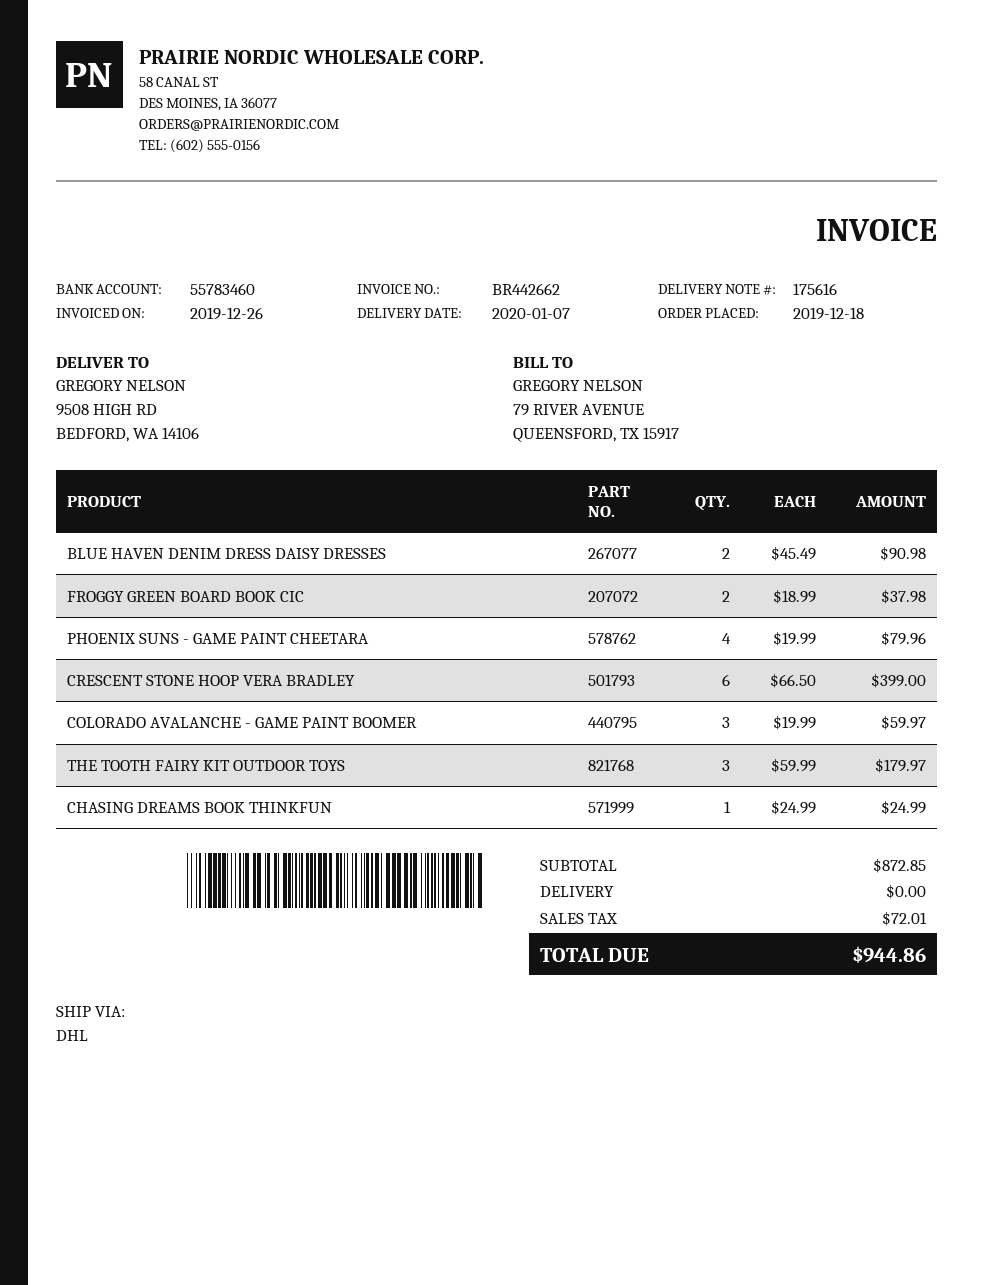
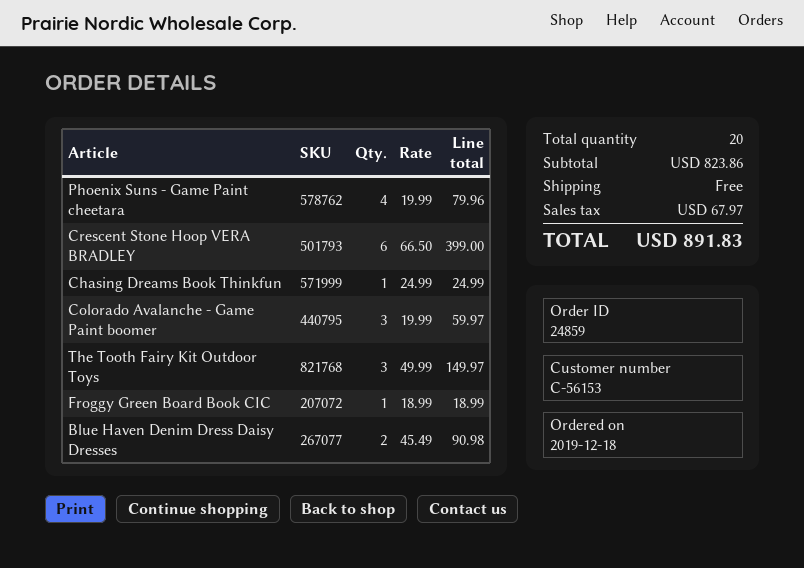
FROGGY GREEN BOARD BOOK CIC: 2 x 18.99 = 37.98 -> 1 x 18.99 = 18.99
THE TOOTH FAIRY KIT OUTDOOR TOYS: 3 x 59.99 = 179.97 -> 3 x 49.99 = 149.97
subtotal: 872.85 -> 823.86
tax: 72.01 -> 67.97
total: 944.86 -> 891.83

